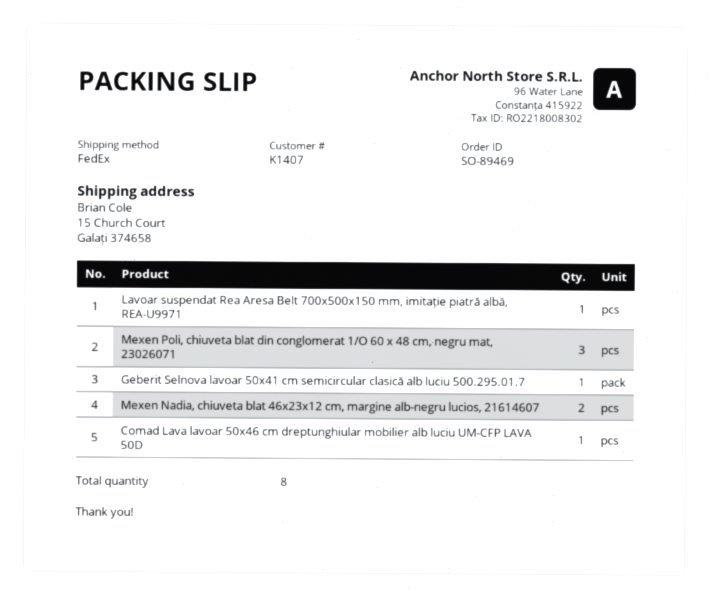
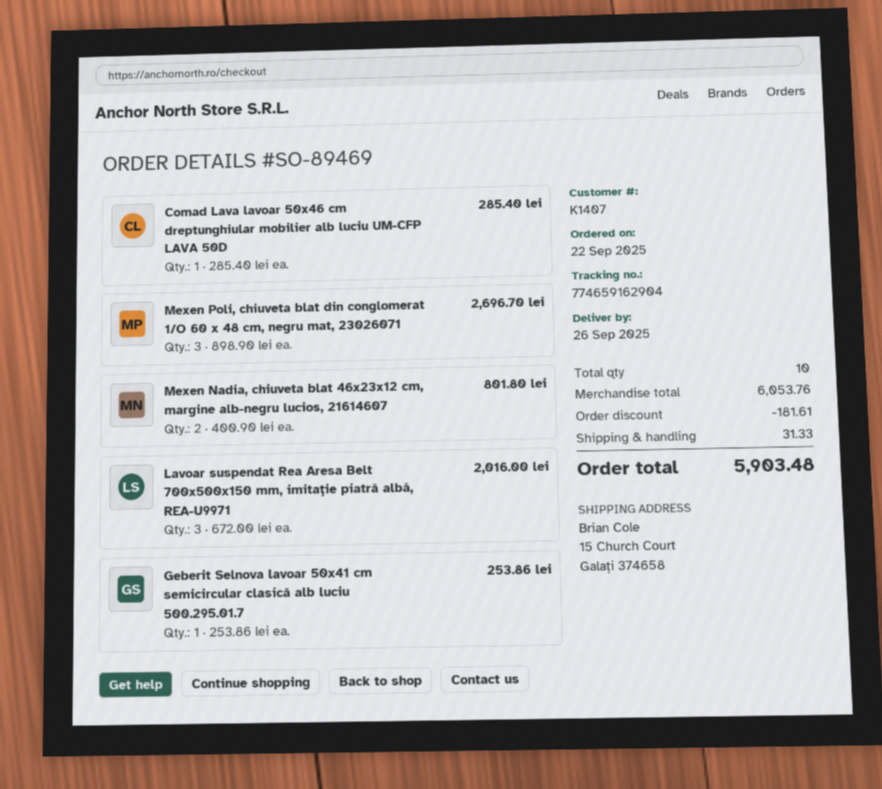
Lavoar suspendat Rea Aresa Belt 700x500x150 mm, imitație piatră albă, REA-U9971: 1 -> 3
total quantity: 8 -> 10

